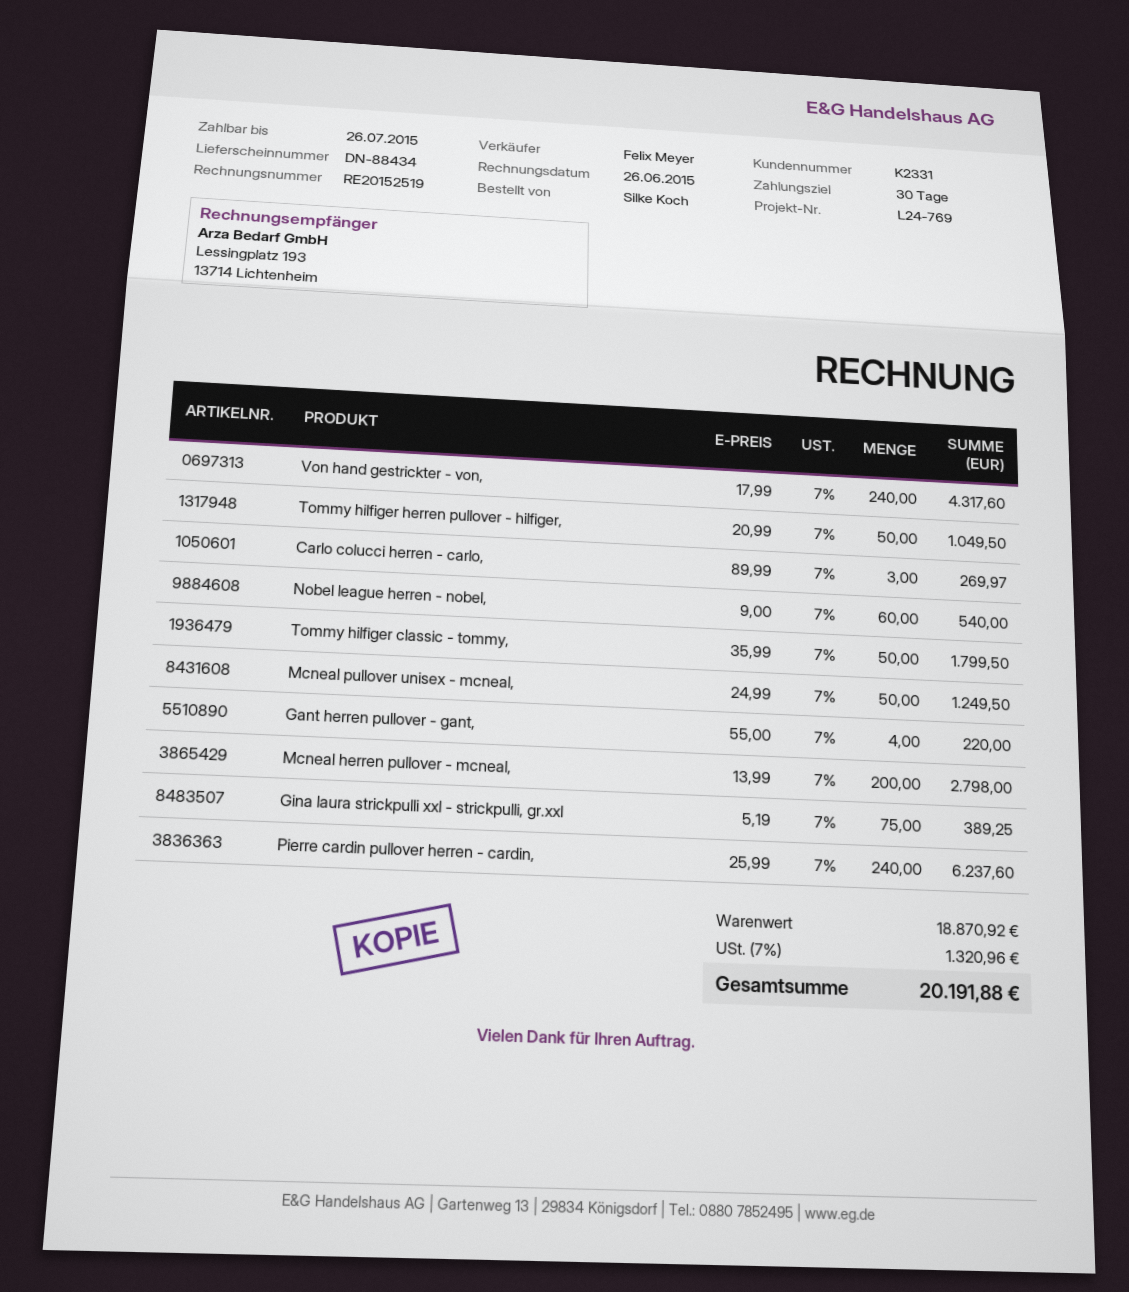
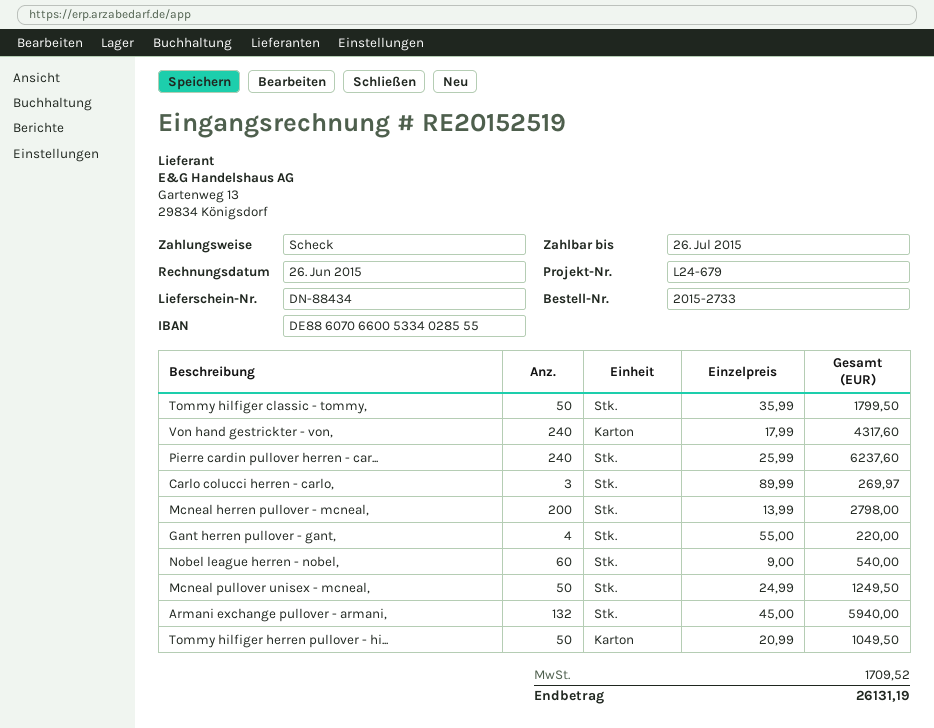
reference: L24-769 -> L24-679
Gina laura strickpulli xxl - strickpulli, gr.xxl: 75 x 5.19 = 389.25 -> none
Armani exchange pullover - armani,: none -> 132 x 45.00 = 5940.00
tax: 1320.96 -> 1709.52
total: 20191.88 -> 26131.19

